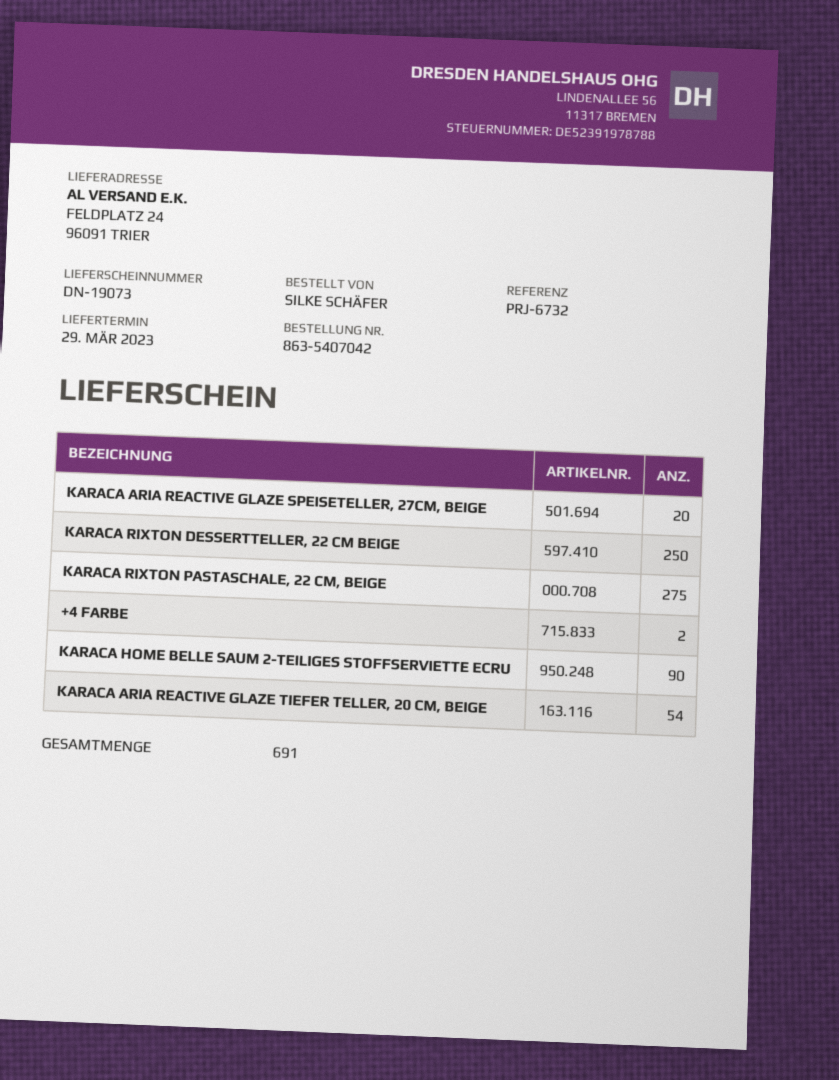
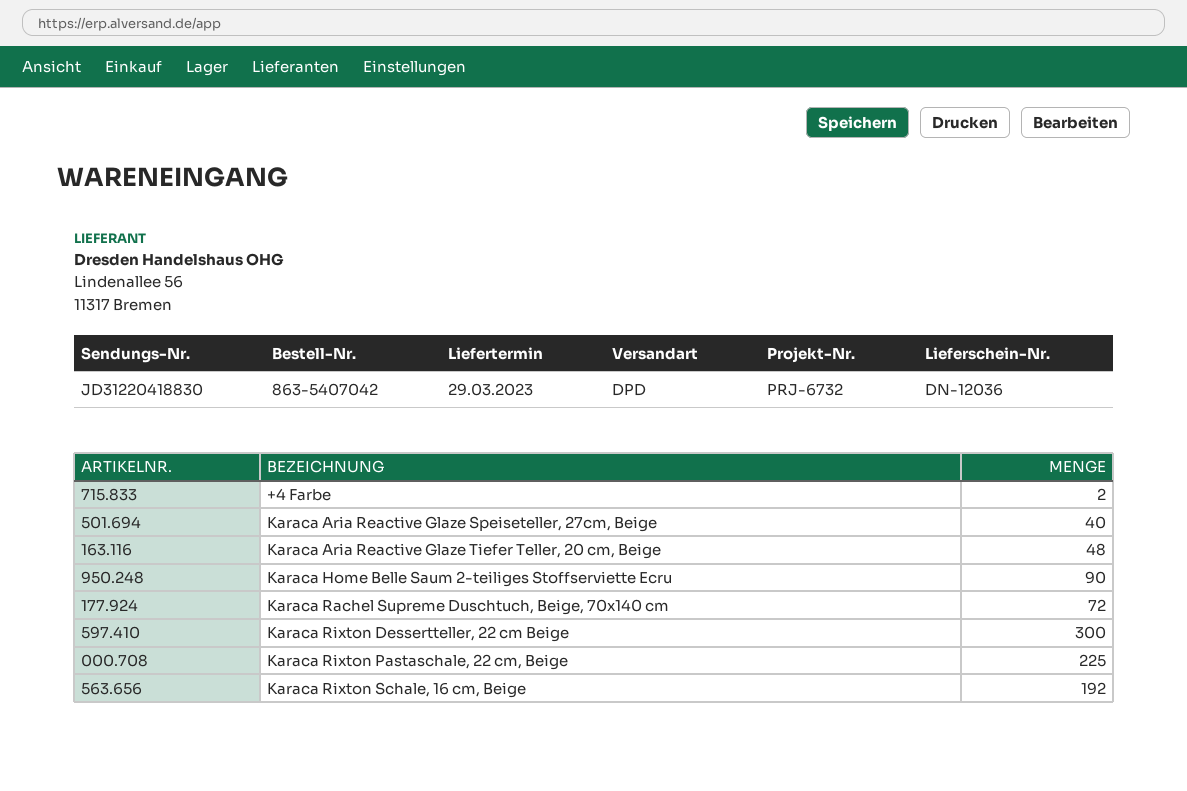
delivery note number: DN-19073 -> DN-12036
KARACA ARIA REACTIVE GLAZE SPEISETELLER, 27CM, BEIGE: 20 -> 40
KARACA RIXTON DESSERTTELLER, 22 CM BEIGE: 250 -> 300
KARACA RIXTON PASTASCHALE, 22 CM, BEIGE: 275 -> 225
KARACA ARIA REACTIVE GLAZE TIEFER TELLER, 20 CM, BEIGE: 54 -> 48
Karaca Rachel Supreme Duschtuch, Beige, 70x140 cm: none -> 72
Karaca Rixton Schale, 16 cm, Beige: none -> 192

